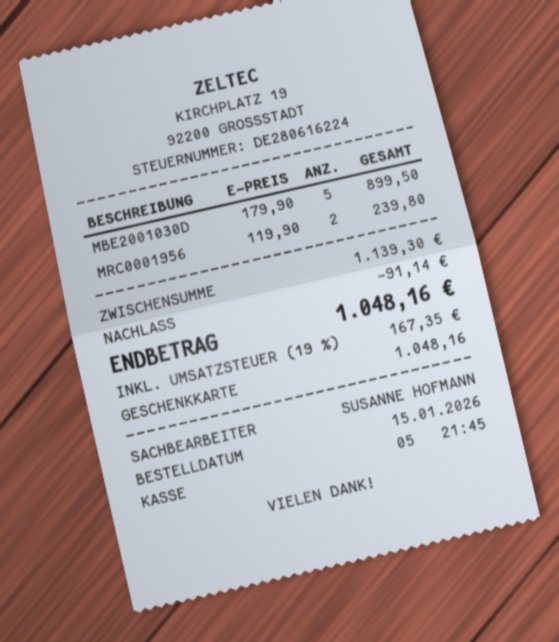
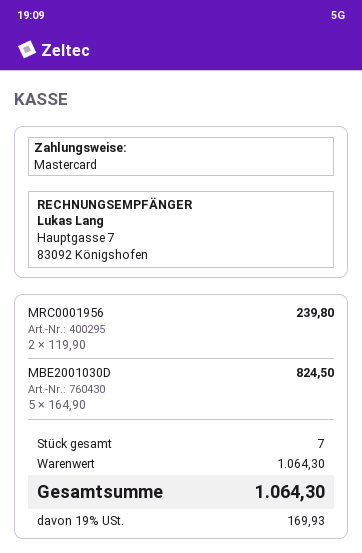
payment method: gift card -> Mastercard
MBE2001030D: 5 x 179.90 = 899.50 -> 5 x 164.90 = 824.50
subtotal: 1139.30 -> 1064.30
discount: 91.14 -> none
tax: 19% = 167.35 -> 19% = 169.93
total: 1048.16 -> 1064.30

